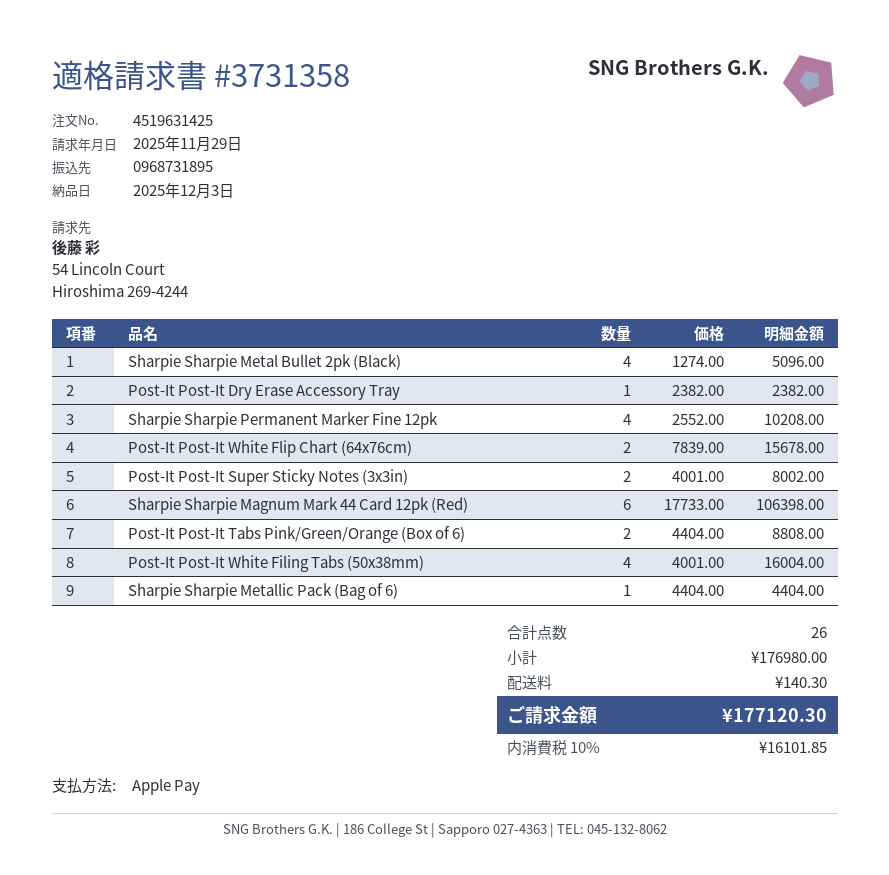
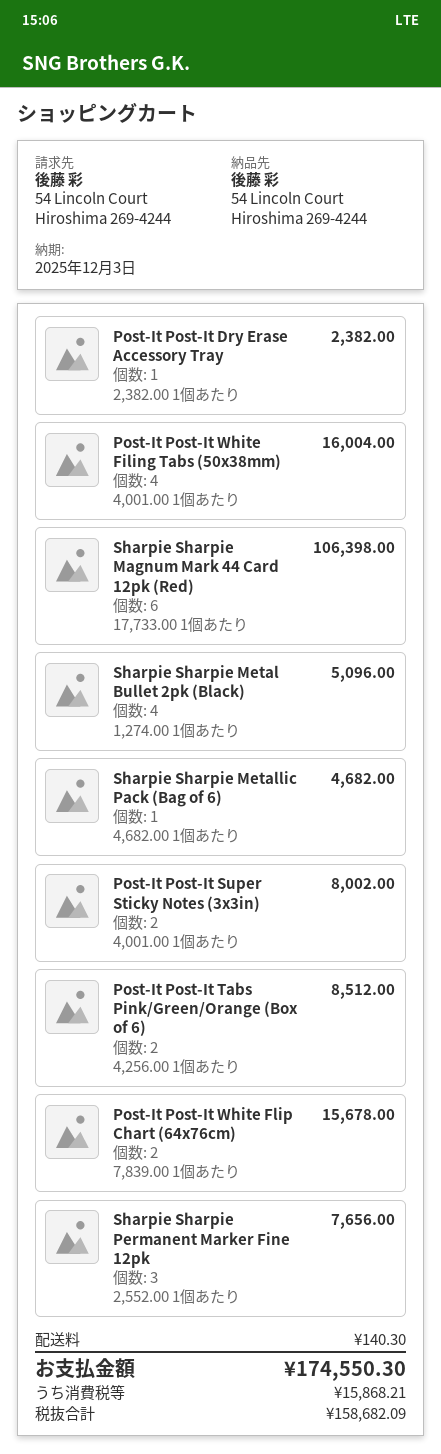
Sharpie Sharpie Permanent Marker Fine 12pk: 4 x 2552.00 = 10208.00 -> 3 x 2552.00 = 7656.00
Post-It Post-It Tabs Pink/Green/Orange (Box of 6): 2 x 4404.00 = 8808.00 -> 2 x 4256.00 = 8512.00
Sharpie Sharpie Metallic Pack (Bag of 6): 1 x 4404.00 = 4404.00 -> 1 x 4682.00 = 4682.00
tax: 16101.85 -> 15868.21
total: 177120.30 -> 174550.30

